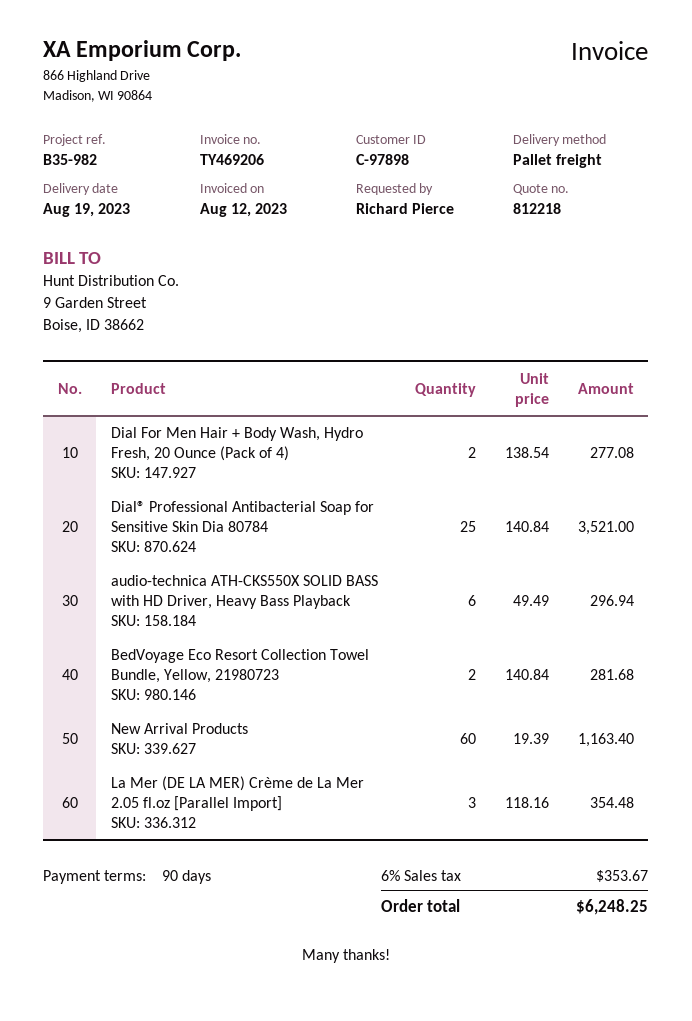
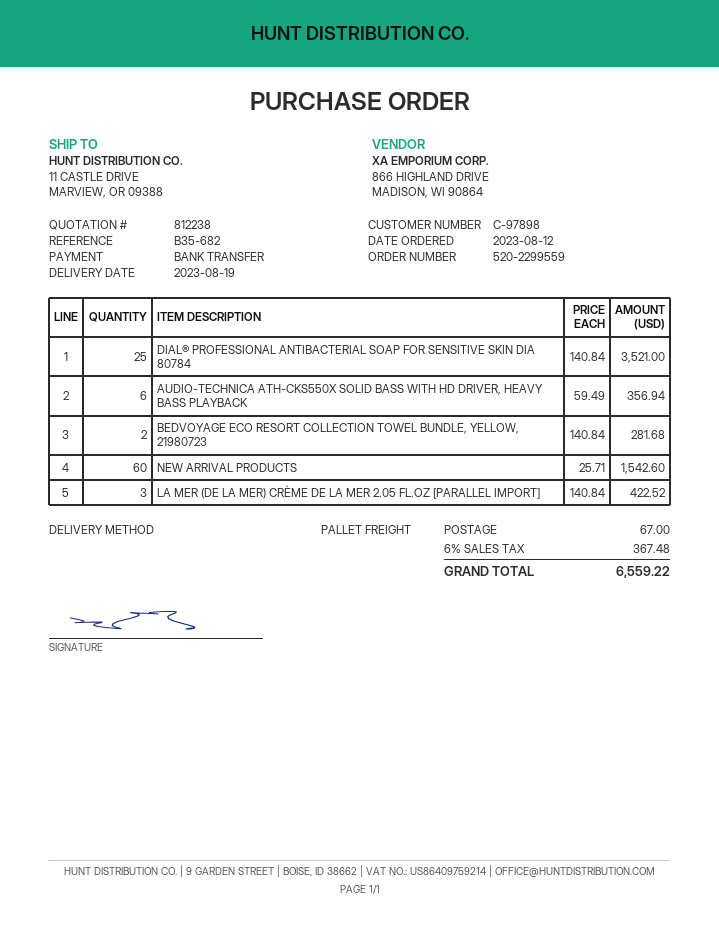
quote number: 812218 -> 812238
reference: B35-982 -> B35-682
Dial For Men Hair + Body Wash, Hydro Fresh, 20 Ounce (Pack of 4): 2 x 138.54 = 277.08 -> none
audio-technica ATH-CKS550X SOLID BASS with HD Driver, Heavy Bass Playback: 6 x 49.49 = 296.94 -> 6 x 59.49 = 356.94
New Arrival Products: 60 x 19.39 = 1163.40 -> 60 x 25.71 = 1542.60
La Mer (DE LA MER) Crème de La Mer 2.05 fl.oz [Parallel Import]: 3 x 118.16 = 354.48 -> 3 x 140.84 = 422.52
shipping: none -> 67.00
tax: 6% = 353.67 -> 6% = 367.48
total: 6248.25 -> 6559.22

